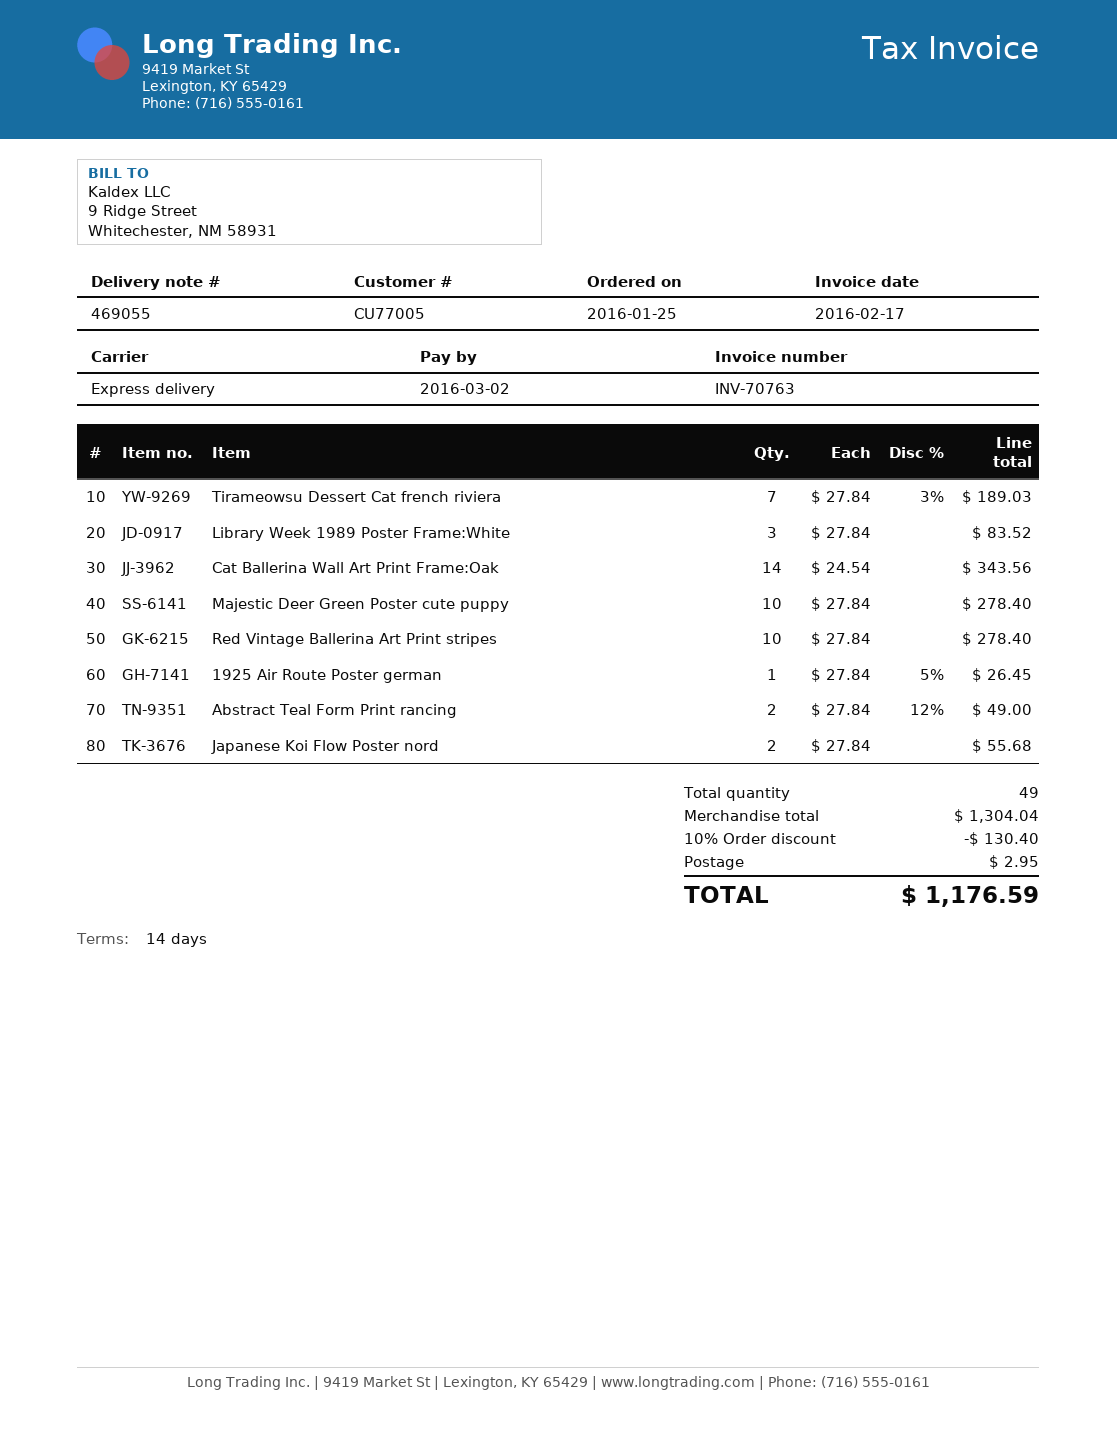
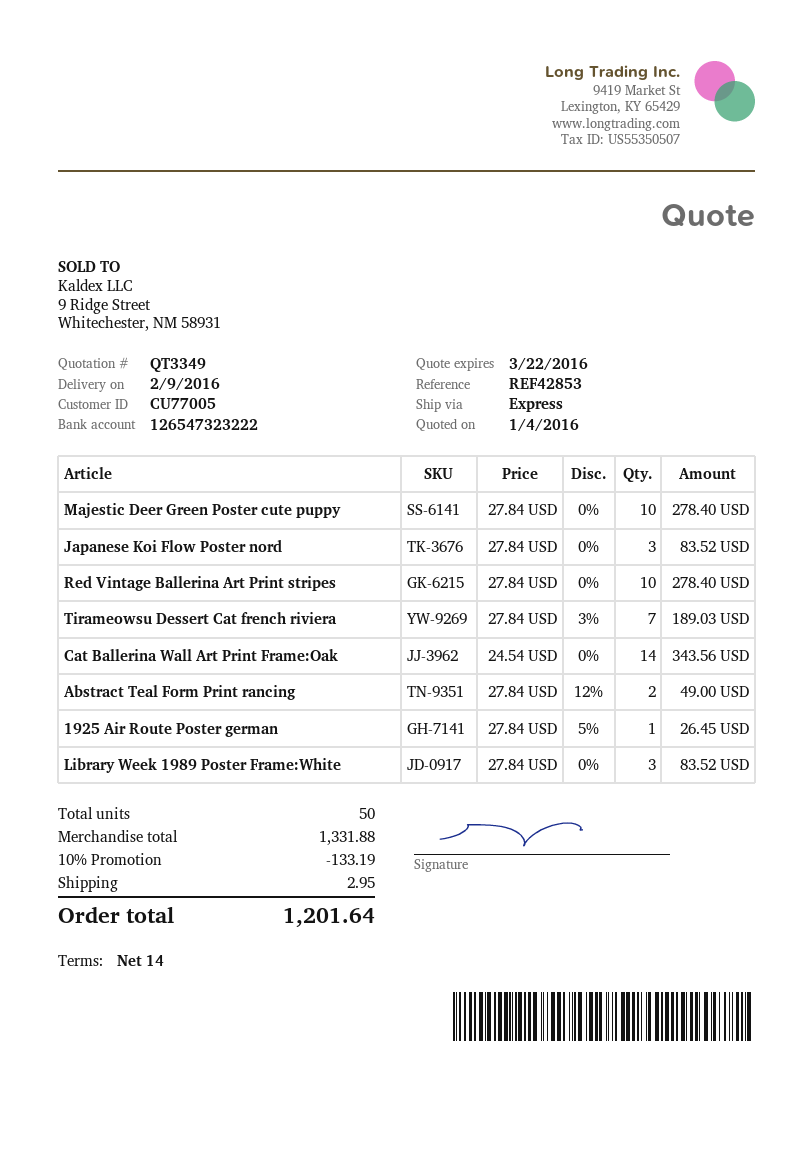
Japanese Koi Flow Poster nord: 2 x 27.84 = 55.68 -> 3 x 27.84 = 83.52
total quantity: 49 -> 50
subtotal: 1304.04 -> 1331.88
discount: 10% = 130.40 -> 10% = 133.19
total: 1176.59 -> 1201.64

